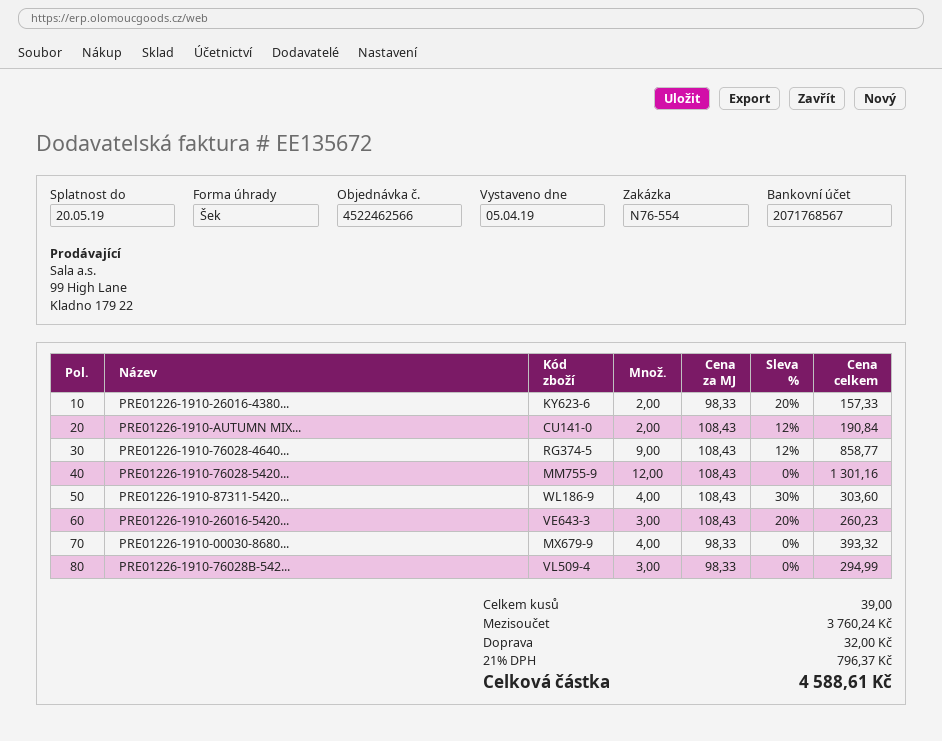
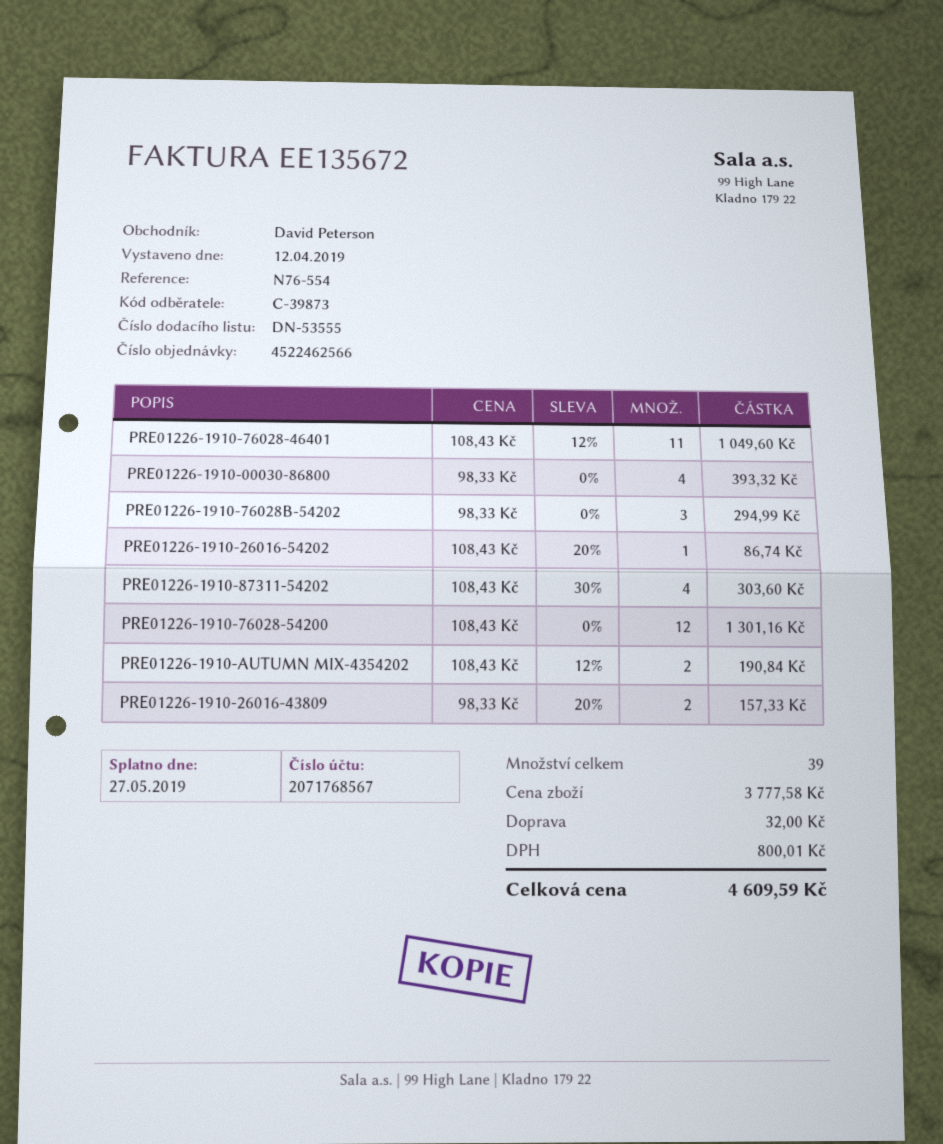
invoice date: 2019-04-05 -> 2019-04-12
due date: 2019-05-20 -> 2019-05-27
PRE01226-1910-76028-4640...: 9 x 108.43 - 12% = 858.77 -> 11 x 108.43 - 12% = 1049.60
PRE01226-1910-26016-5420...: 3 x 108.43 - 20% = 260.23 -> 1 x 108.43 - 20% = 86.74
subtotal: 3760.24 -> 3777.58
tax: 796.37 -> 800.01
total: 4588.61 -> 4609.59

